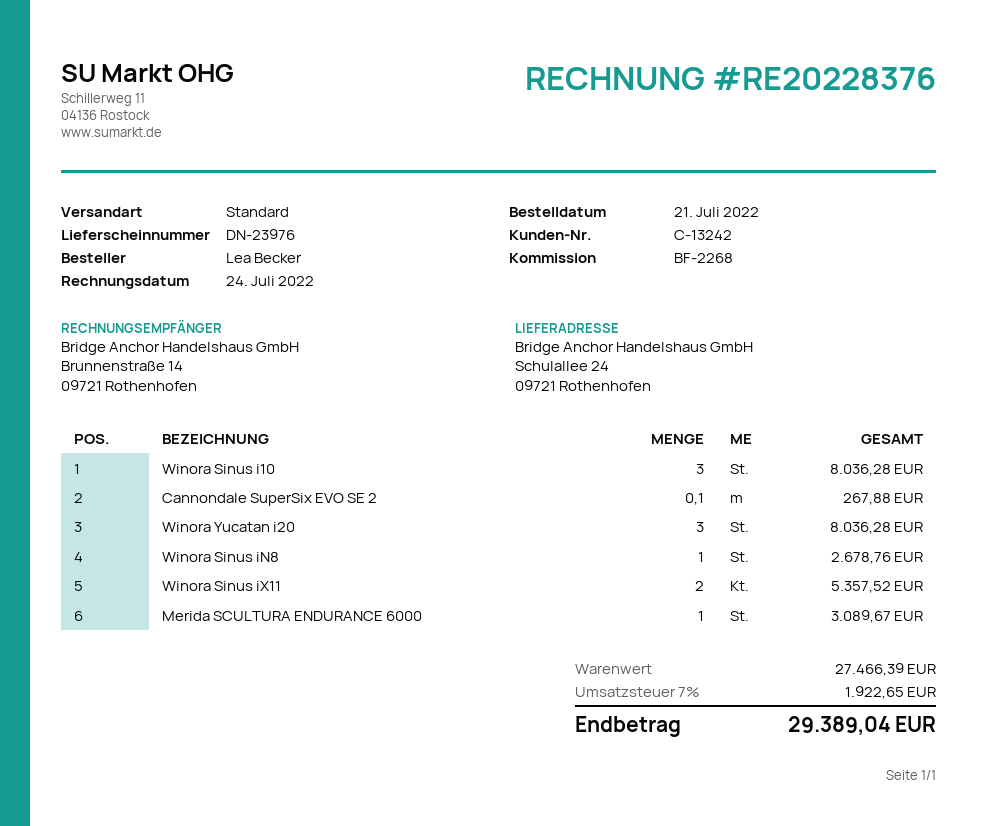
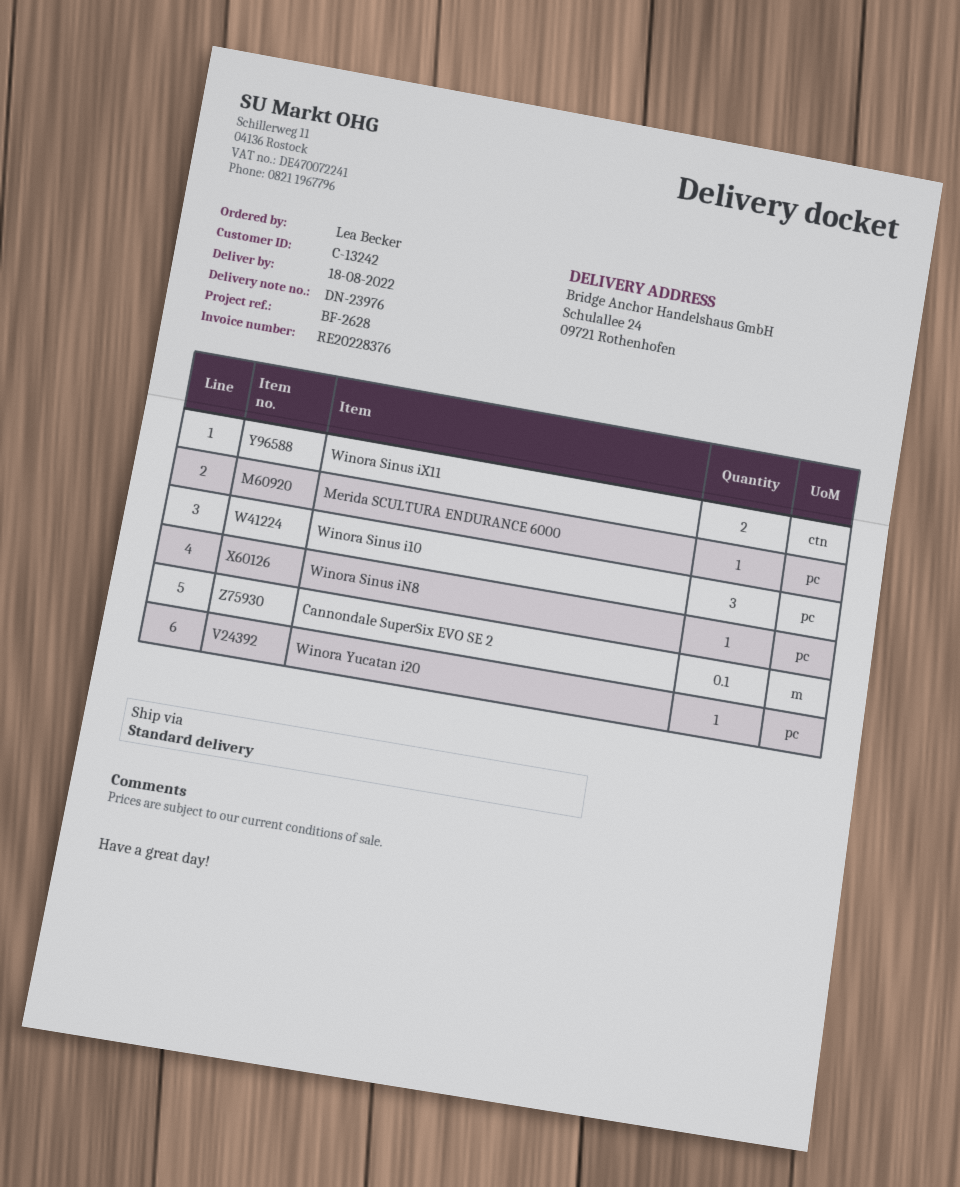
reference: BF-2268 -> BF-2628
Winora Yucatan i20: 3 -> 1

